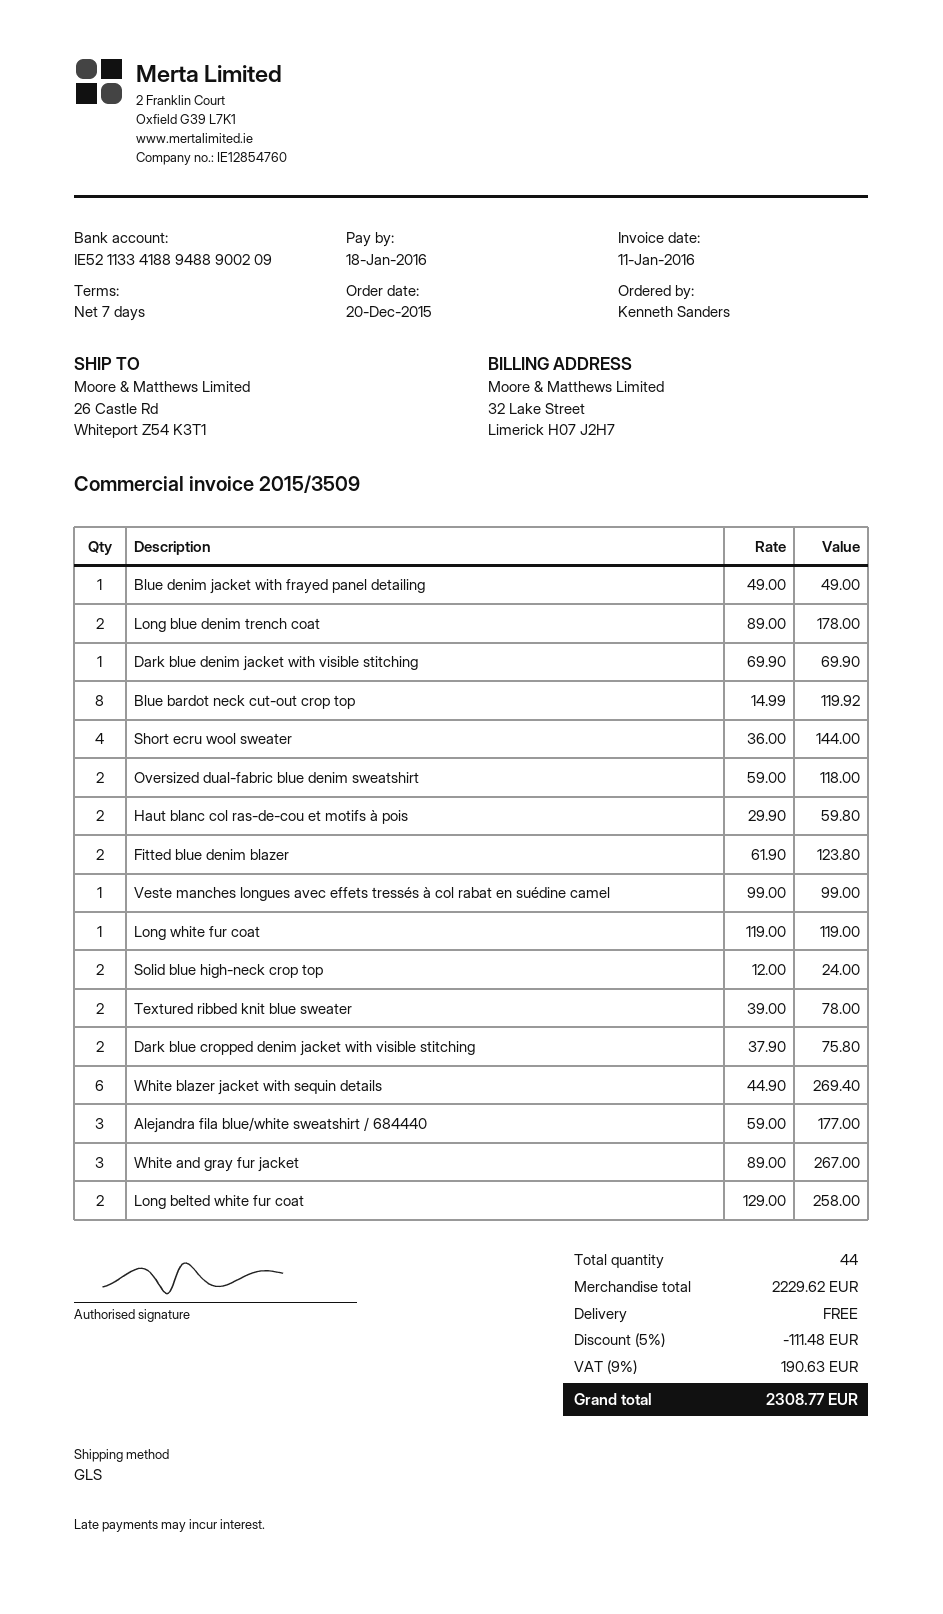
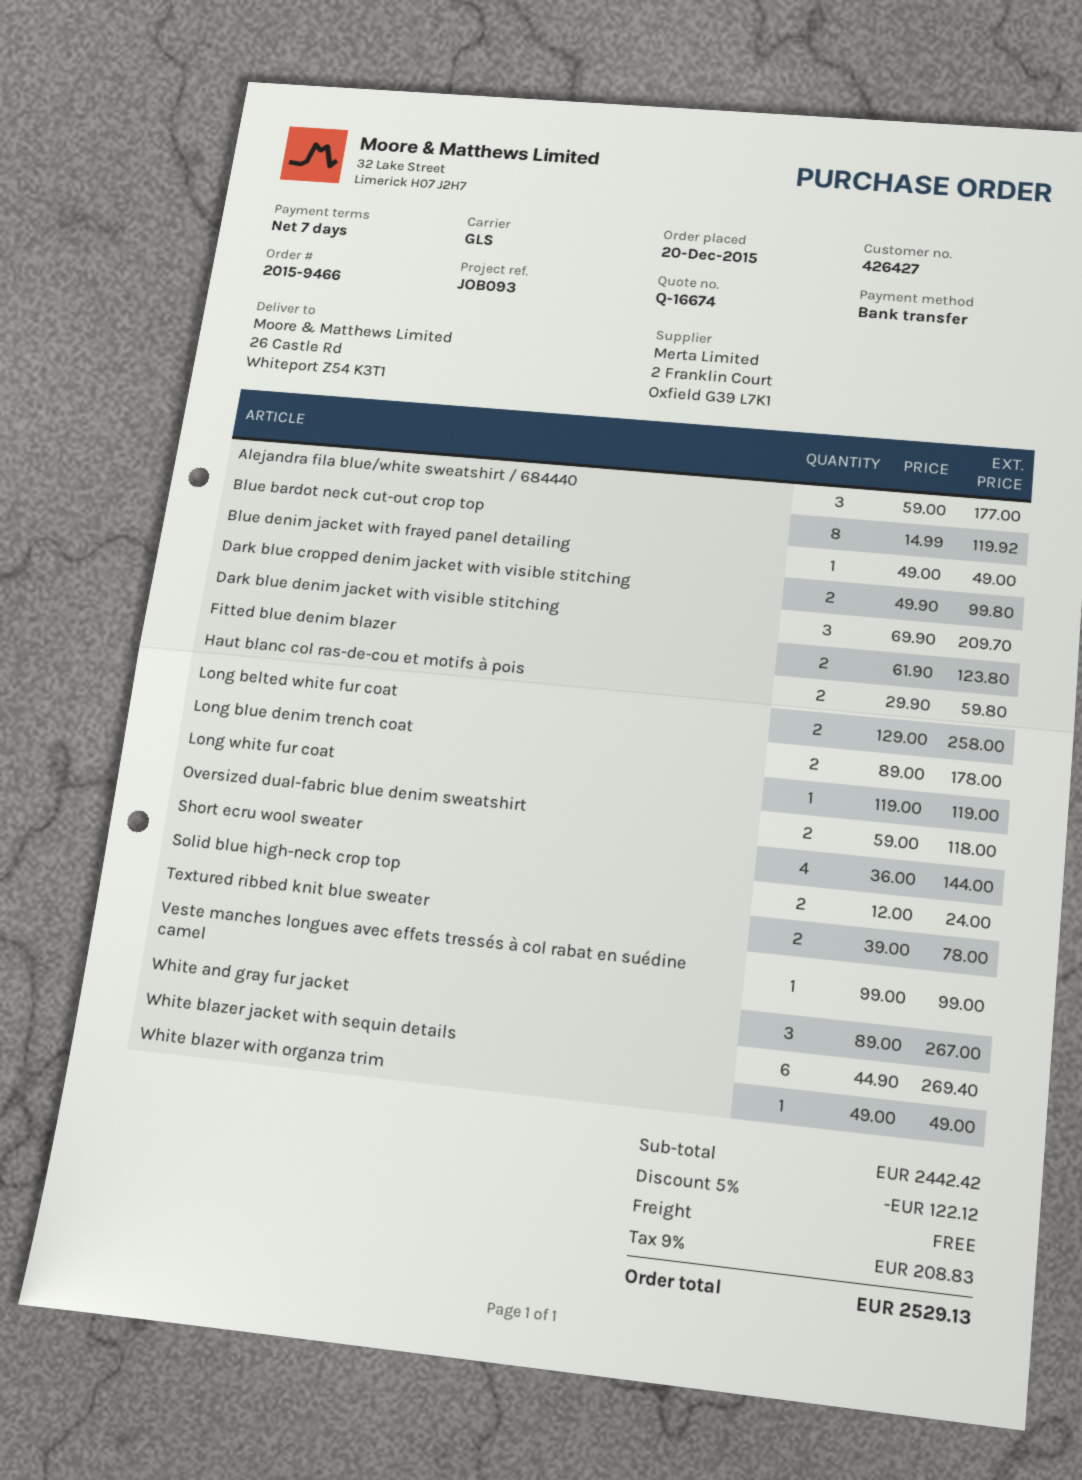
Dark blue denim jacket with visible stitching: 1 x 69.90 = 69.90 -> 3 x 69.90 = 209.70
Dark blue cropped denim jacket with visible stitching: 2 x 37.90 = 75.80 -> 2 x 49.90 = 99.80
White blazer with organza trim: none -> 1 x 49.00 = 49.00
subtotal: 2229.62 -> 2442.42
discount: 5% = 111.48 -> 5% = 122.12
tax: 9% = 190.63 -> 9% = 208.83
total: 2308.77 -> 2529.13

